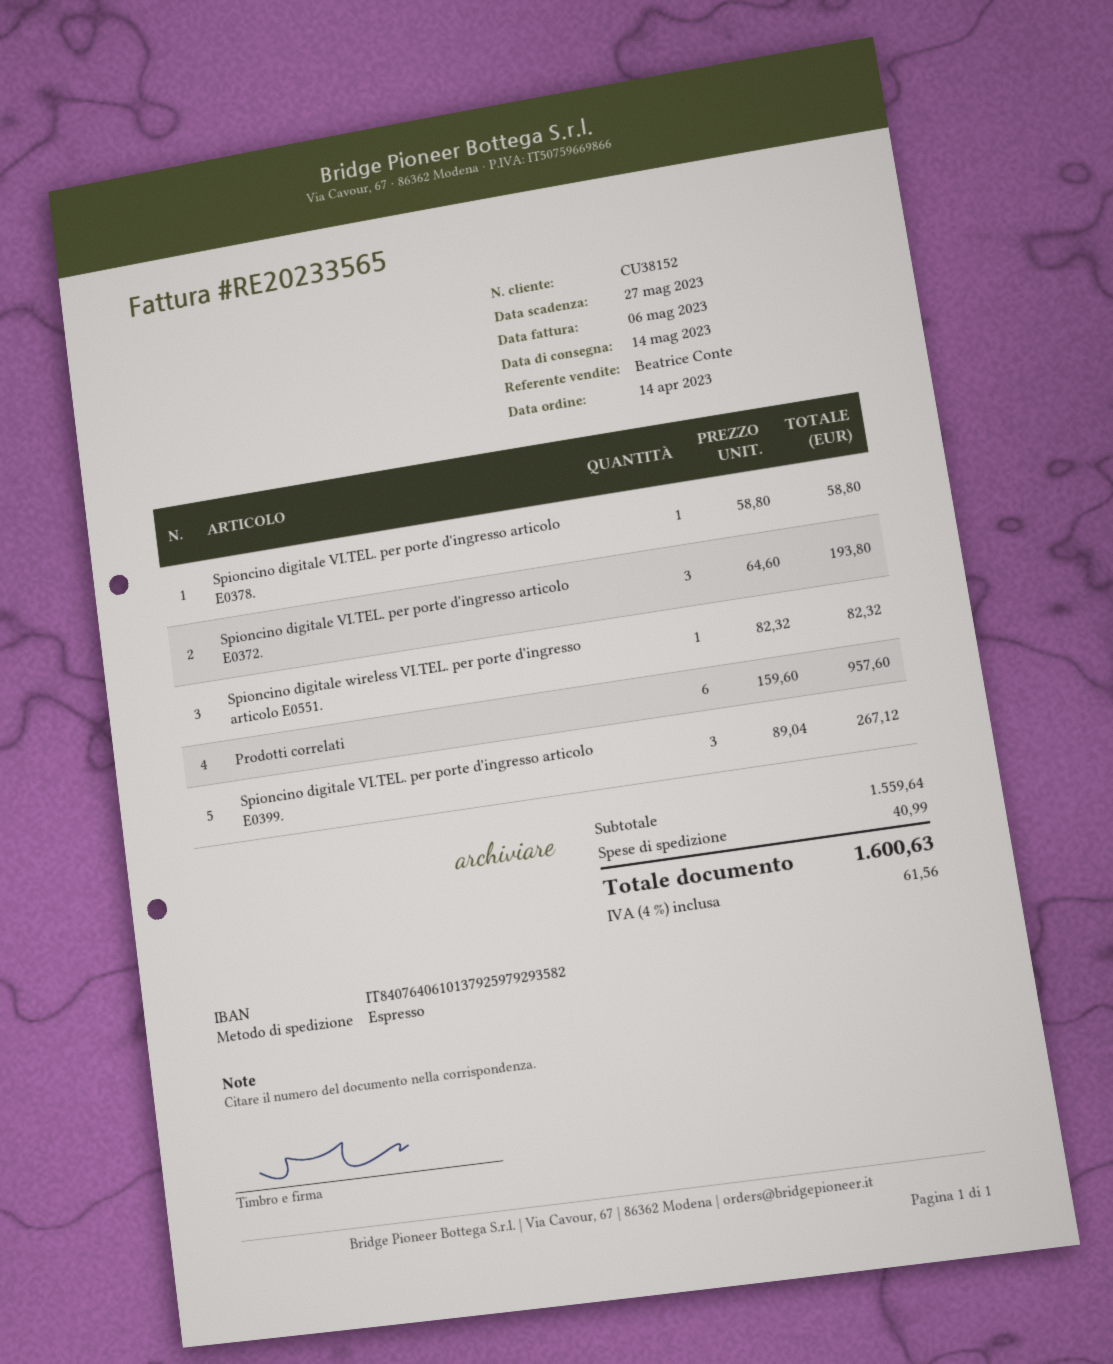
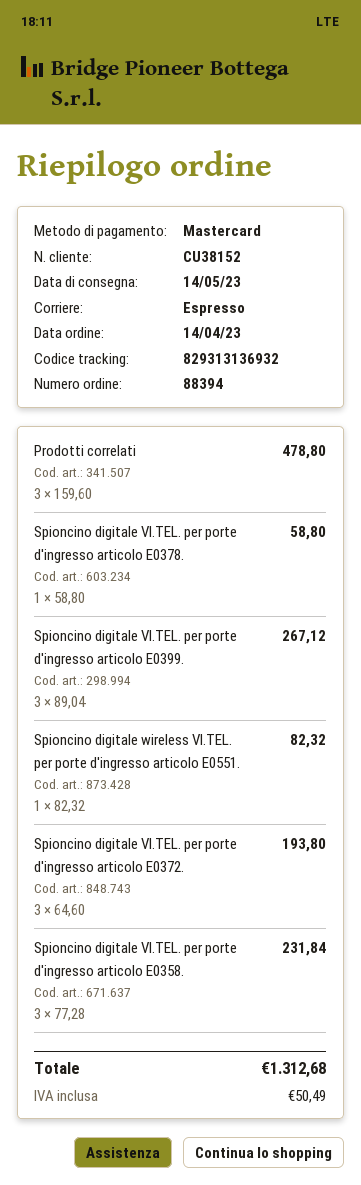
Prodotti correlati: 6 x 159.60 = 957.60 -> 3 x 159.60 = 478.80
Spioncino digitale VI.TEL. per porte d'ingresso articolo E0358.: none -> 3 x 77.28 = 231.84
shipping: 40.99 -> none
tax: 61.56 -> 50.49
total: 1600.63 -> 1312.68

